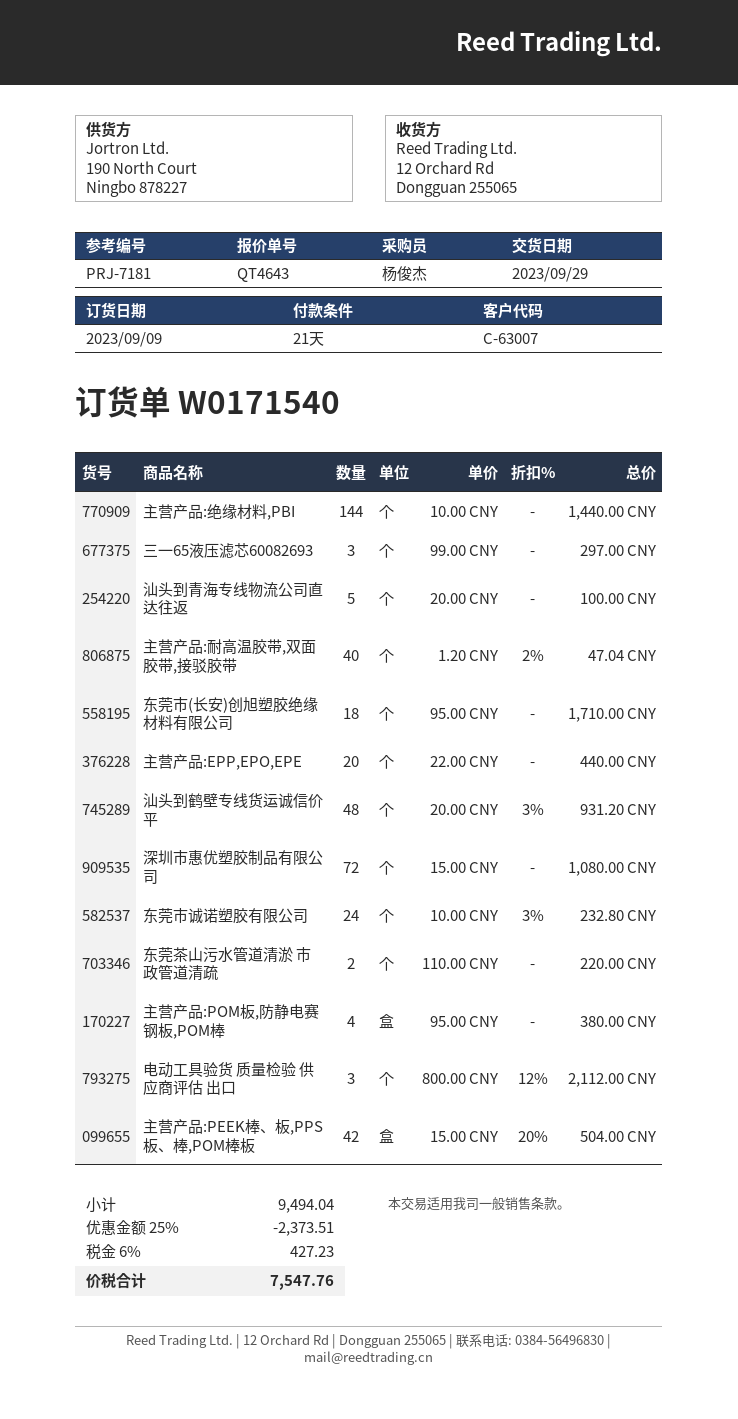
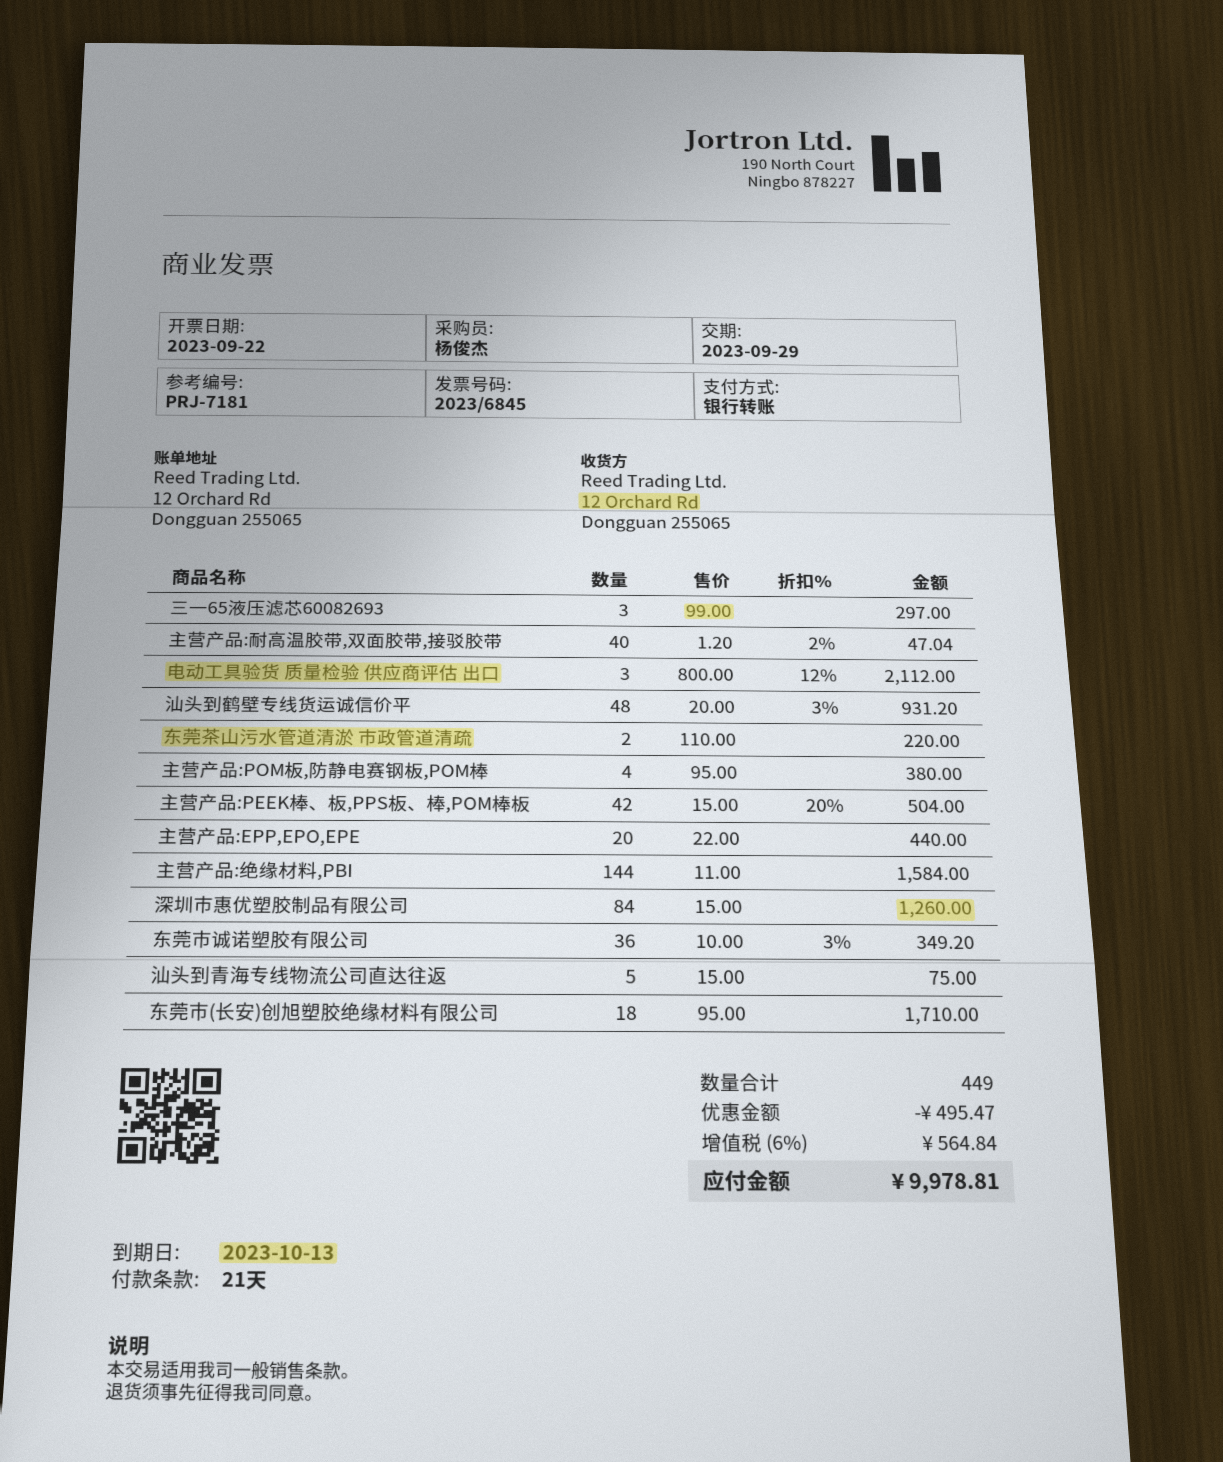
主营产品:绝缘材料,PBI: 144 x 10.00 = 1440.00 -> 144 x 11.00 = 1584.00
汕头到青海专线物流公司直达往返: 5 x 20.00 = 100.00 -> 5 x 15.00 = 75.00
深圳市惠优塑胶制品有限公司: 72 x 15.00 = 1080.00 -> 84 x 15.00 = 1260.00
东莞市诚诺塑胶有限公司: 24 x 10.00 - 3% = 232.80 -> 36 x 10.00 - 3% = 349.20
discount: 2373.51 -> 495.47
tax: 6% = 427.23 -> 6% = 564.84
total: 7547.76 -> 9978.81

